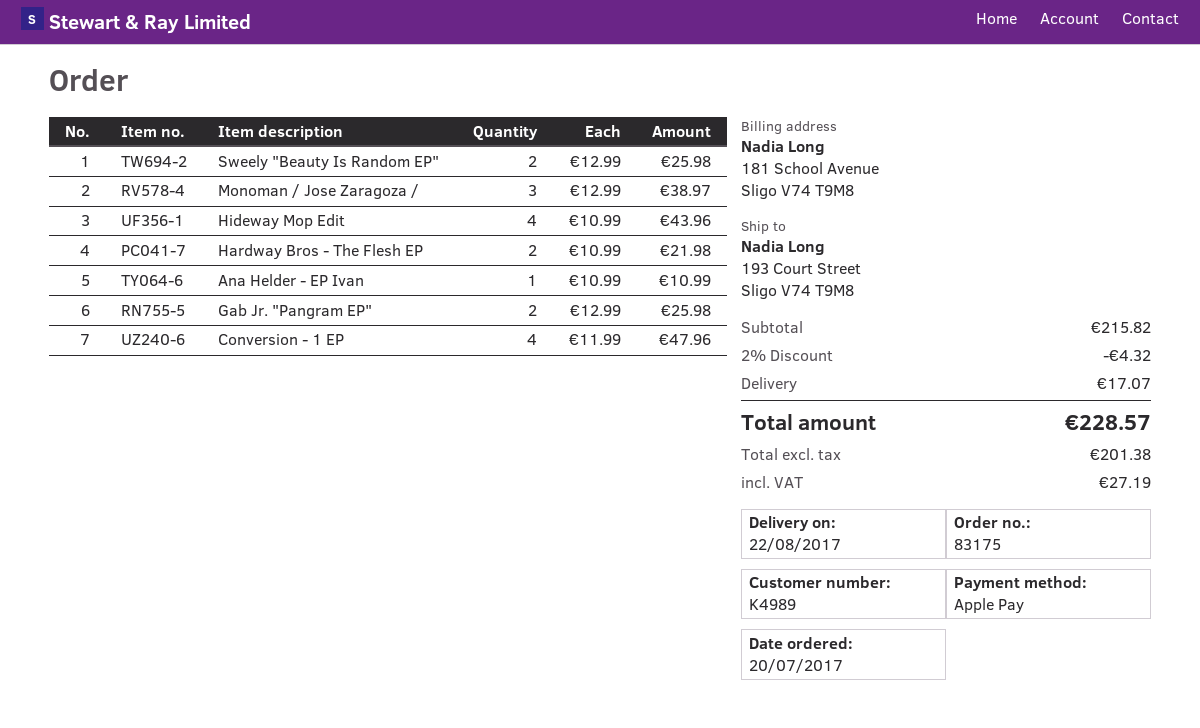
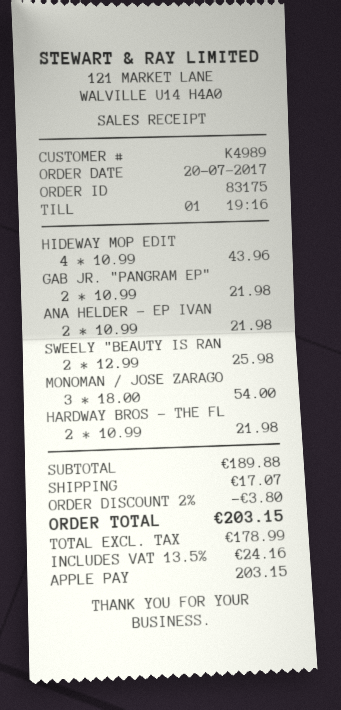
Monoman / Jose Zaragoza /: 3 x 12.99 = 38.97 -> 3 x 18.00 = 54.00
Ana Helder - EP Ivan: 1 x 10.99 = 10.99 -> 2 x 10.99 = 21.98
Gab Jr. "Pangram EP": 2 x 12.99 = 25.98 -> 2 x 10.99 = 21.98
Conversion - 1 EP: 4 x 11.99 = 47.96 -> none
subtotal: 215.82 -> 189.88
discount: 2% = 4.32 -> 2% = 3.80
net: 201.38 -> 178.99
tax: 27.19 -> 24.16
total: 228.57 -> 203.15

